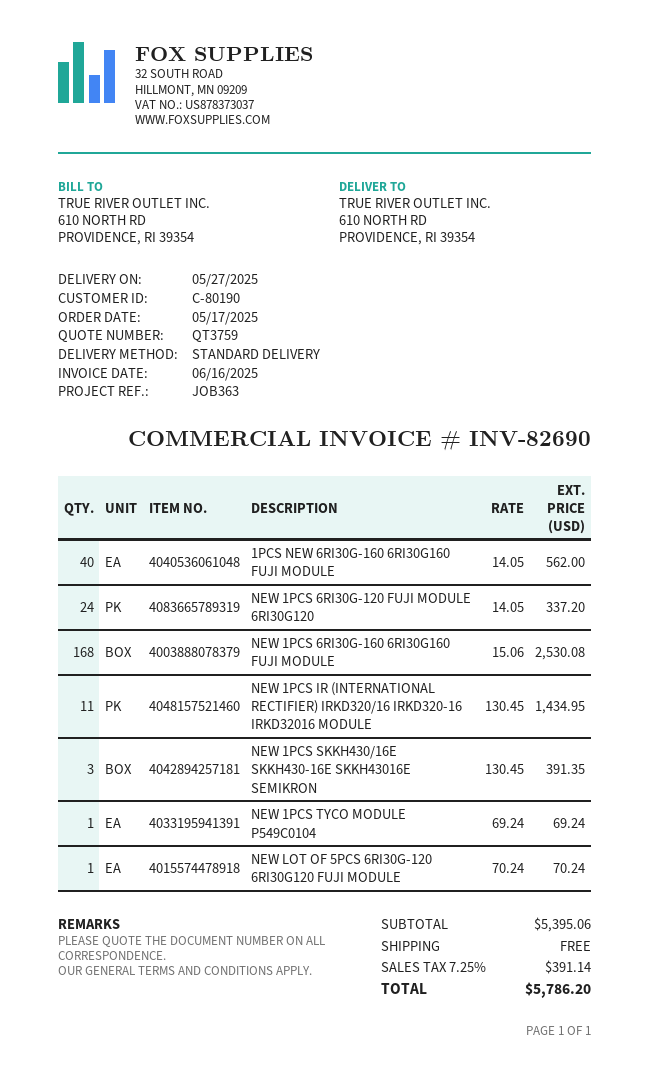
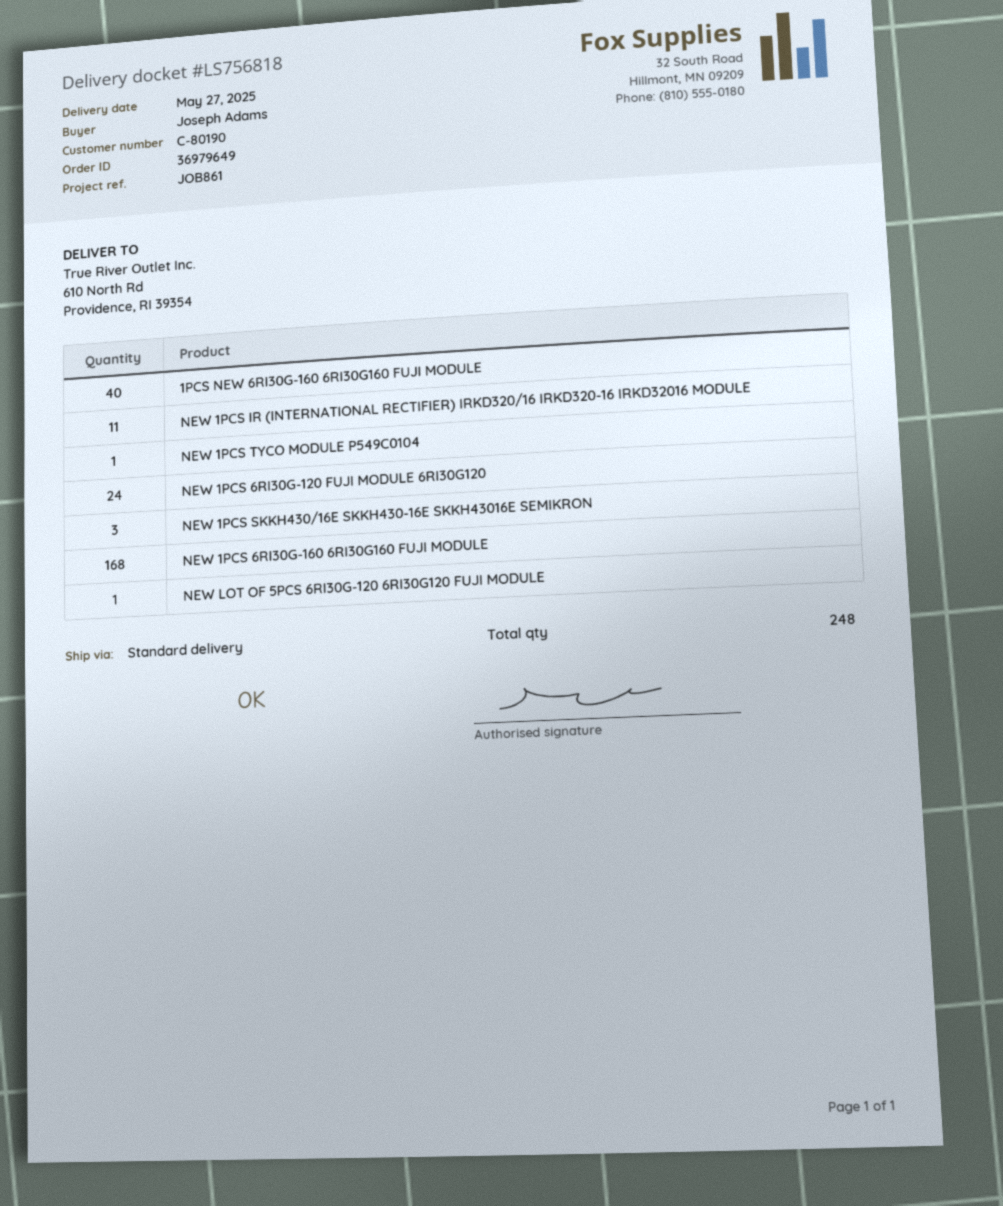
reference: JOB363 -> JOB861

